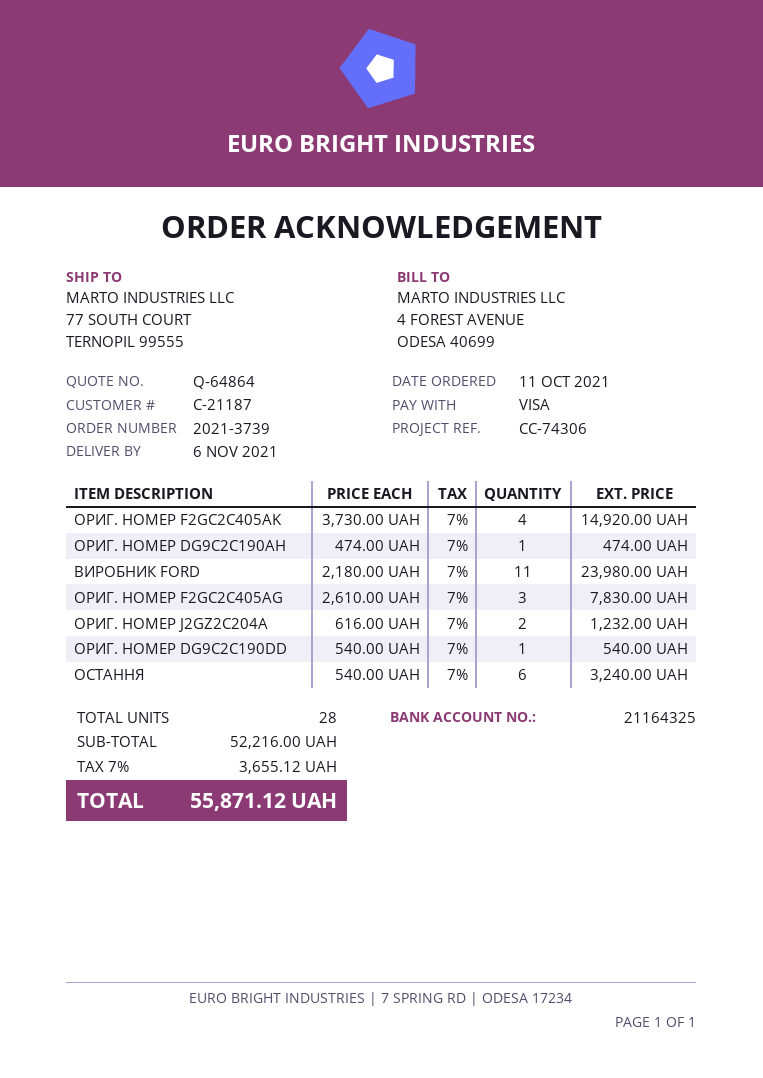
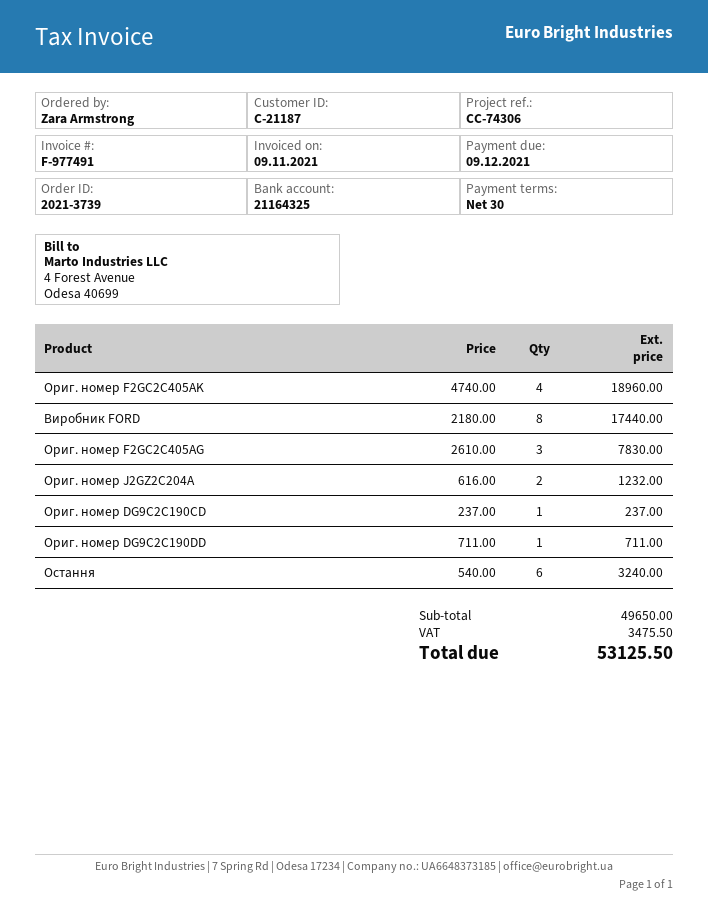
ОРИГ. НОМЕР F2GC2C405AK: 4 x 3730.00 = 14920.00 -> 4 x 4740.00 = 18960.00
ОРИГ. НОМЕР DG9C2C190AH: 1 x 474.00 = 474.00 -> none
ВИРОБНИК FORD: 11 x 2180.00 = 23980.00 -> 8 x 2180.00 = 17440.00
ОРИГ. НОМЕР DG9C2C190DD: 1 x 540.00 = 540.00 -> 1 x 711.00 = 711.00
Ориг. номер DG9C2C190CD: none -> 1 x 237.00 = 237.00
subtotal: 52216.00 -> 49650.00
tax: 3655.12 -> 3475.50
total: 55871.12 -> 53125.50

